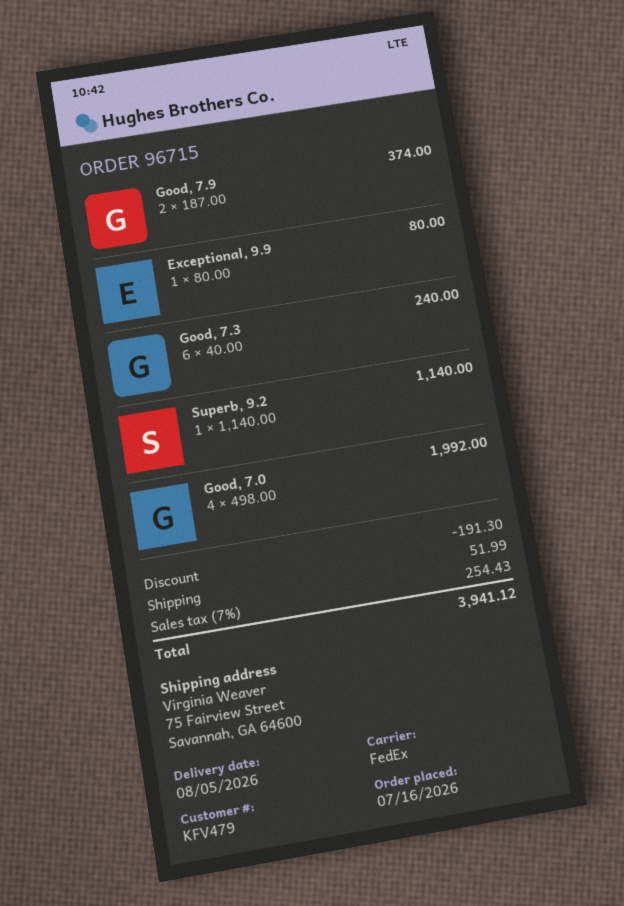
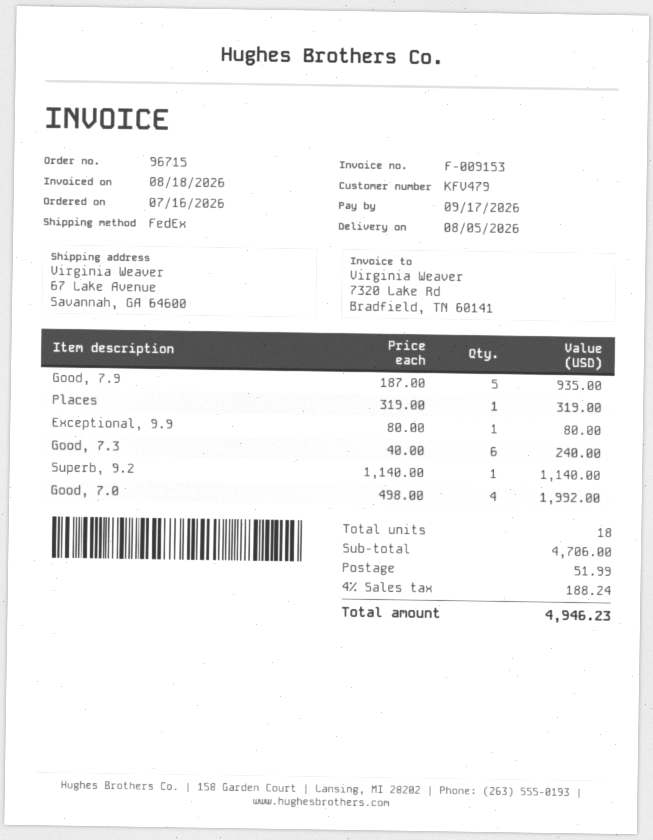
ship to: 75 Fairview Street, Savannah, GA 64600 -> 67 Lake Avenue, Savannah, GA 64600
Good, 7.9: 2 x 187.00 = 374.00 -> 5 x 187.00 = 935.00
Places: none -> 1 x 319.00 = 319.00
discount: 191.30 -> none
tax: 7% = 254.43 -> 4% = 188.24
total: 3941.12 -> 4946.23

